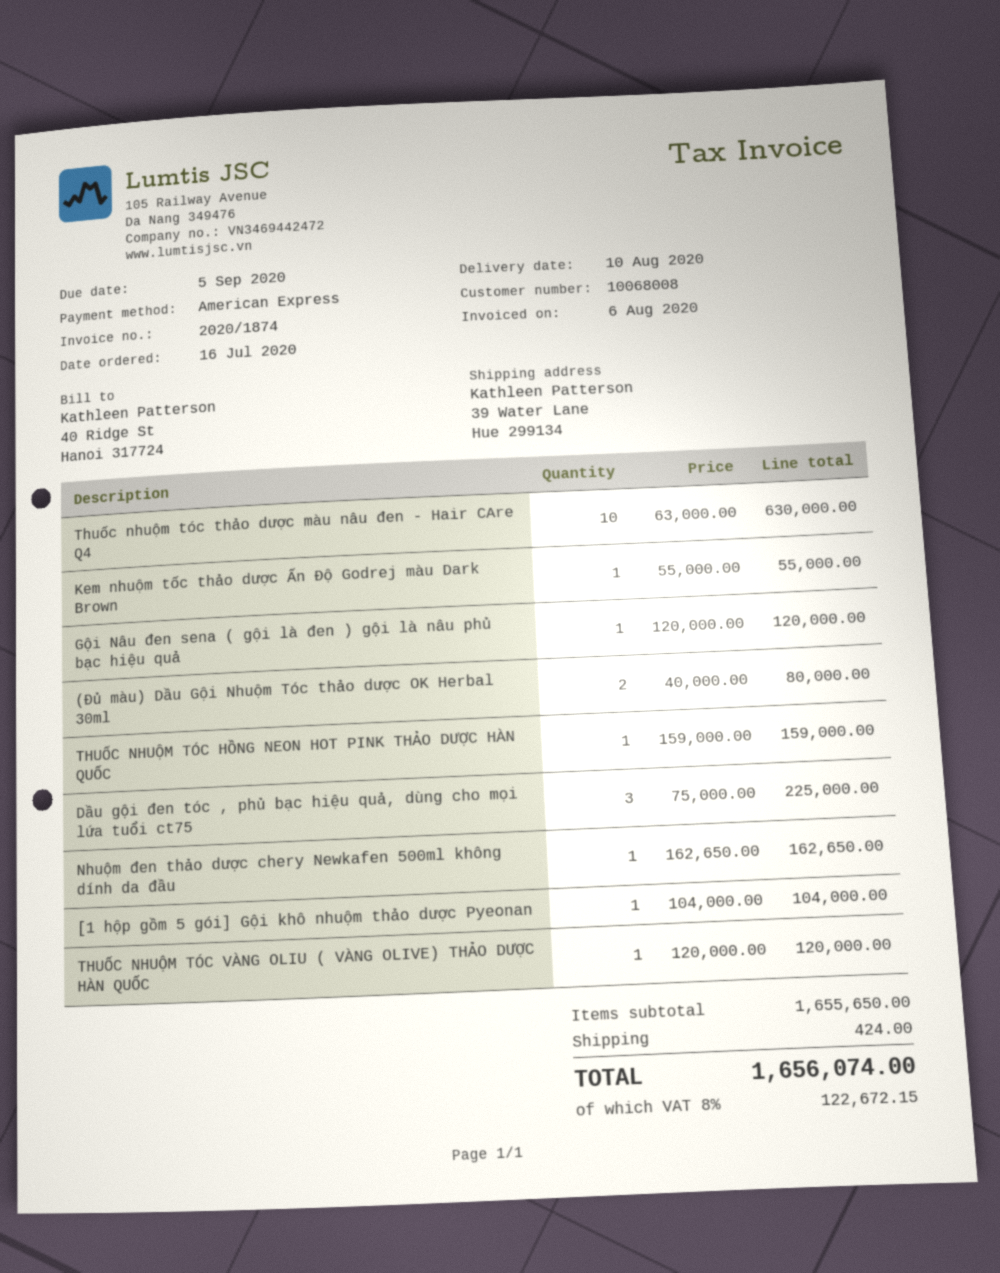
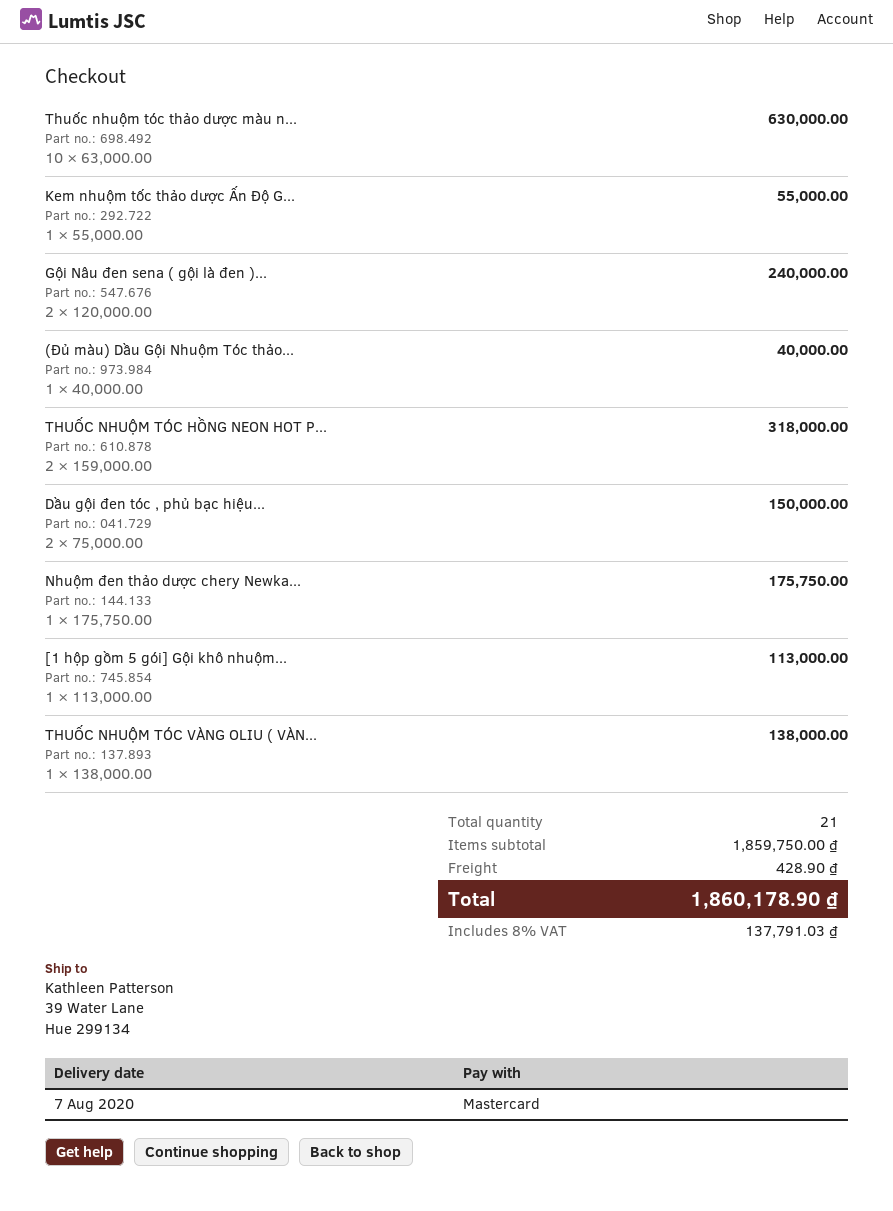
delivery date: 2020-08-10 -> 2020-08-07
payment method: American Express -> Mastercard
Gội Nâu đen sena ( gội là đen ) gội là nâu phủ bạc hiệu quả: 1 x 120000.00 = 120000.00 -> 2 x 120000.00 = 240000.00
(Đủ màu) Dầu Gội Nhuộm Tóc thảo dược OK Herbal 30ml: 2 x 40000.00 = 80000.00 -> 1 x 40000.00 = 40000.00
THUỐC NHUỘM TÓC HỒNG NEON HOT PINK THẢO DƯỢC HÀN QUỐC: 1 x 159000.00 = 159000.00 -> 2 x 159000.00 = 318000.00
Dầu gội đen tóc , phủ bạc hiệu quả, dùng cho mọi lứa tuổi ct75: 3 x 75000.00 = 225000.00 -> 2 x 75000.00 = 150000.00
Nhuộm đen thảo dược chery Newkafen 500ml không dính da đầu: 1 x 162650.00 = 162650.00 -> 1 x 175750.00 = 175750.00
[1 hộp gồm 5 gói] Gội khô nhuộm thảo dược Pyeonan: 1 x 104000.00 = 104000.00 -> 1 x 113000.00 = 113000.00
THUỐC NHUỘM TÓC VÀNG OLIU ( VÀNG OLIVE) THẢO DƯỢC HÀN QUỐC: 1 x 120000.00 = 120000.00 -> 1 x 138000.00 = 138000.00
subtotal: 1655650.00 -> 1859750.00
shipping: 424.00 -> 428.90
tax: 8% = 122672.15 -> 8% = 137791.03
total: 1656074.00 -> 1860178.90

